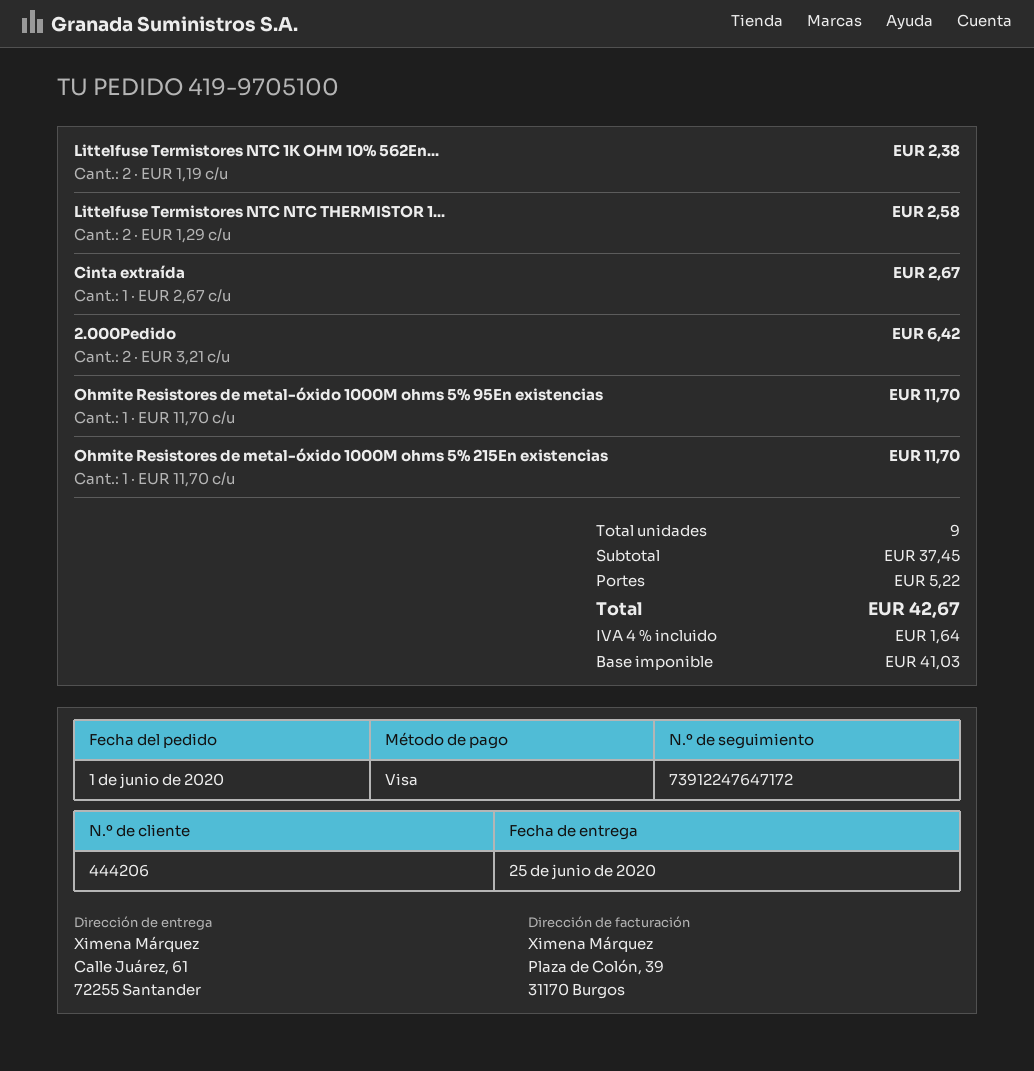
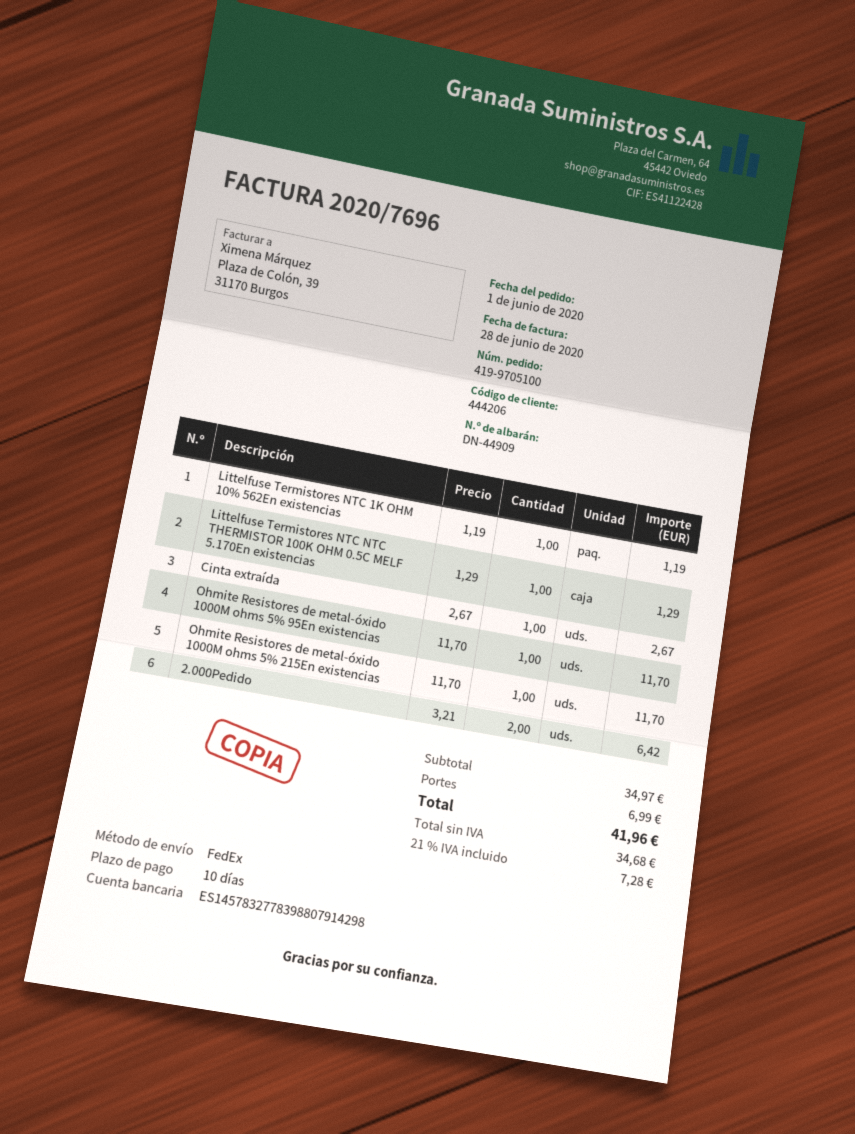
Littelfuse Termistores NTC 1K OHM 10% 562En...: 2 x 1.19 = 2.38 -> 1 x 1.19 = 1.19
Littelfuse Termistores NTC NTC THERMISTOR 1...: 2 x 1.29 = 2.58 -> 1 x 1.29 = 1.29
subtotal: 37.45 -> 34.97
shipping: 5.22 -> 6.99
net: 41.03 -> 34.68
tax: 4% = 1.64 -> 21% = 7.28
total: 42.67 -> 41.96

